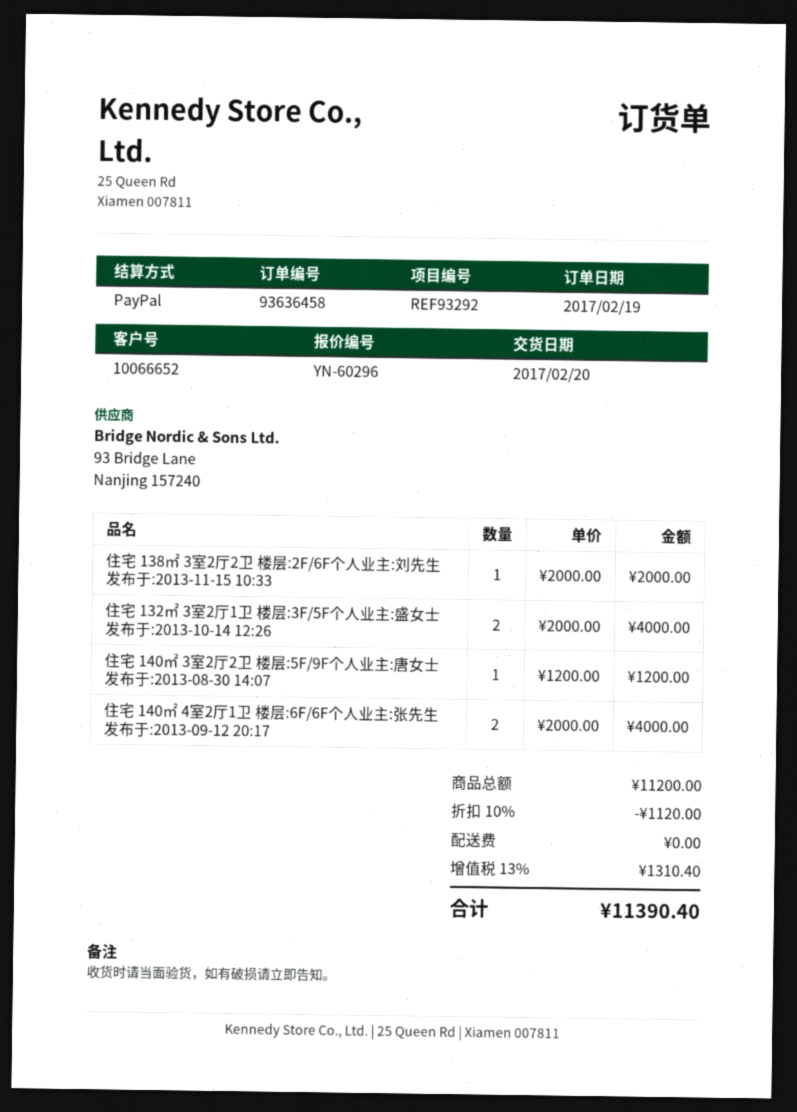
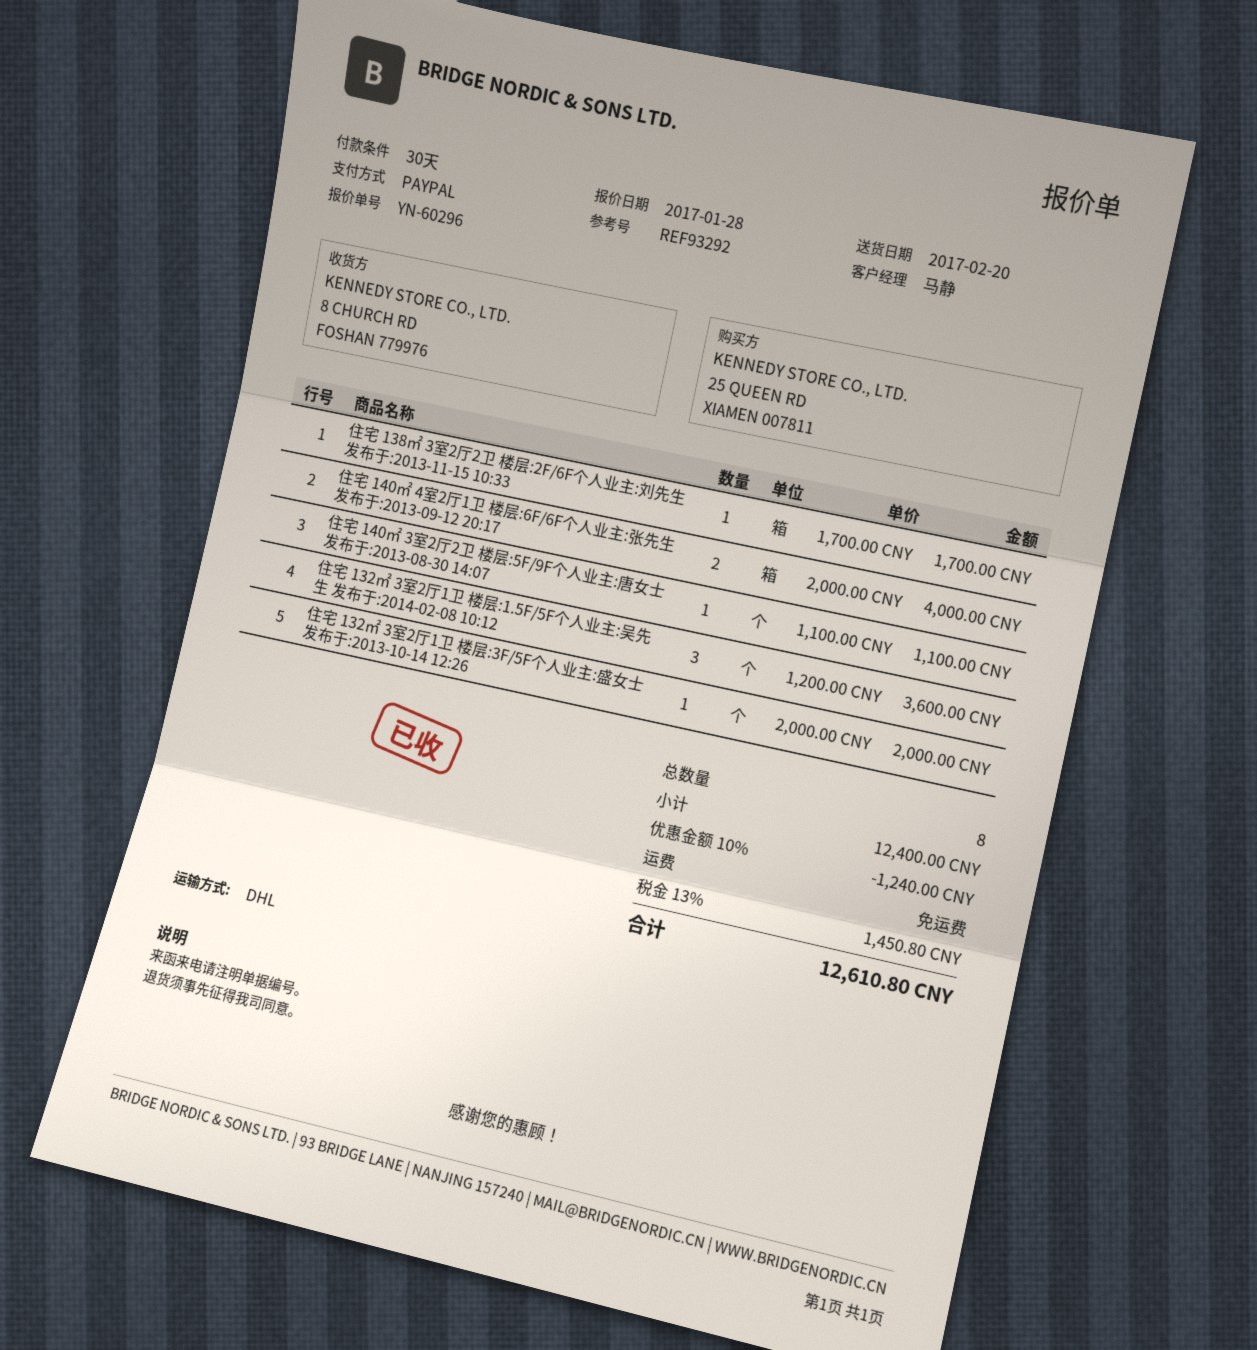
住宅 138㎡ 3室2厅2卫 楼层:2F/6F个人业主:刘先生 发布于:2013-11-15 10:33: 1 x 2000.00 = 2000.00 -> 1 x 1700.00 = 1700.00
住宅 132㎡ 3室2厅1卫 楼层:3F/5F个人业主:盛女士 发布于:2013-10-14 12:26: 2 x 2000.00 = 4000.00 -> 1 x 2000.00 = 2000.00
住宅 140㎡ 3室2厅2卫 楼层:5F/9F个人业主:唐女士 发布于:2013-08-30 14:07: 1 x 1200.00 = 1200.00 -> 1 x 1100.00 = 1100.00
住宅 132㎡ 3室2厅1卫 楼层:1.5F/5F个人业主:吴先生 发布于:2014-02-08 10:12: none -> 3 x 1200.00 = 3600.00
subtotal: 11200.00 -> 12400.00
discount: 10% = 1120.00 -> 10% = 1240.00
tax: 13% = 1310.40 -> 13% = 1450.80
total: 11390.40 -> 12610.80

